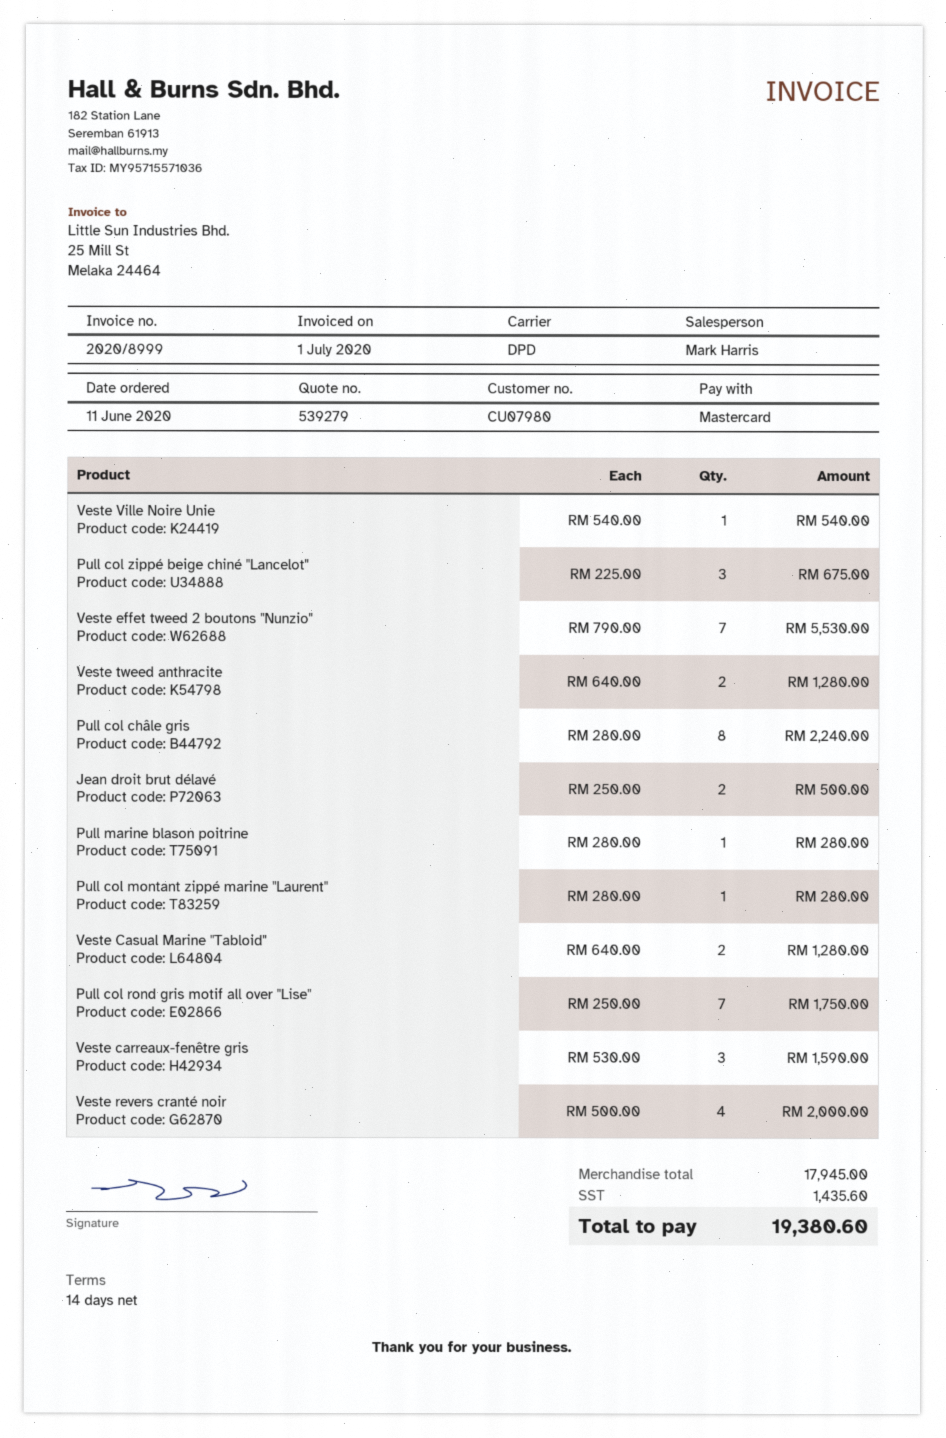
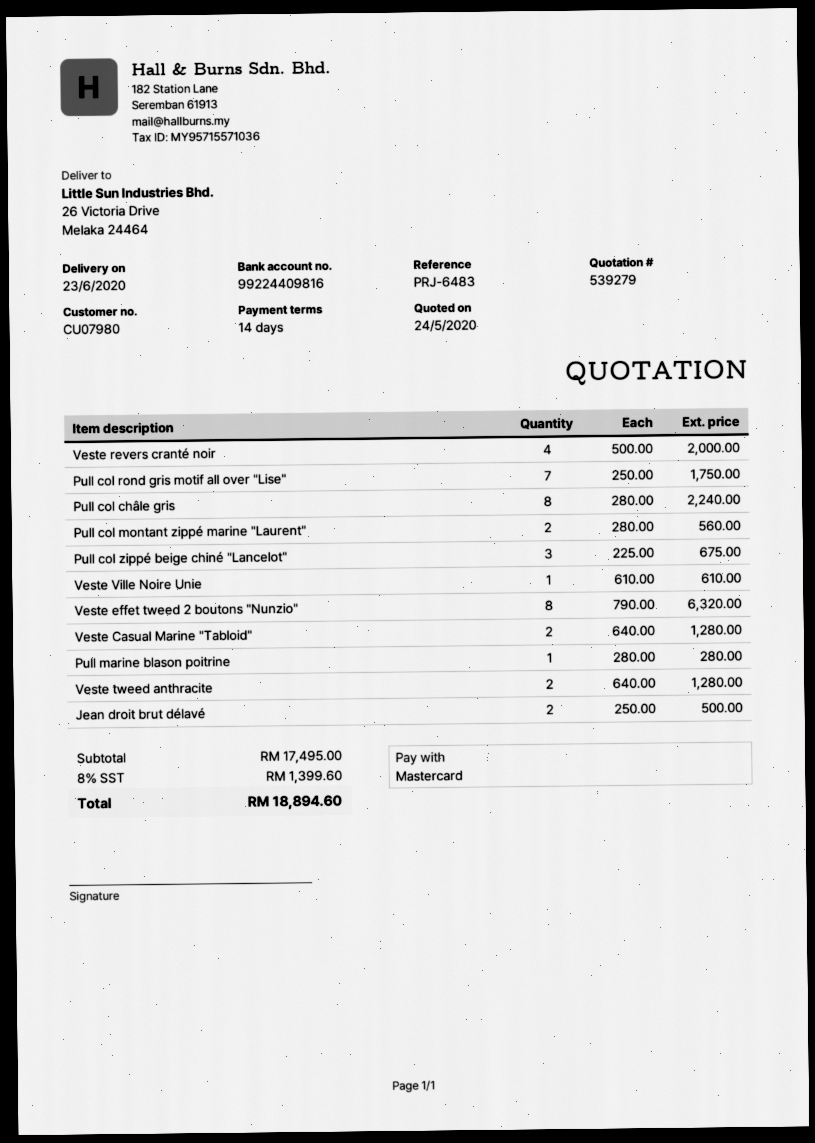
Veste Ville Noire Unie: 1 x 540.00 = 540.00 -> 1 x 610.00 = 610.00
Veste effet tweed 2 boutons "Nunzio": 7 x 790.00 = 5530.00 -> 8 x 790.00 = 6320.00
Pull col montant zippé marine "Laurent": 1 x 280.00 = 280.00 -> 2 x 280.00 = 560.00
Veste carreaux-fenêtre gris: 3 x 530.00 = 1590.00 -> none
subtotal: 17945.00 -> 17495.00
tax: 1435.60 -> 1399.60
total: 19380.60 -> 18894.60

